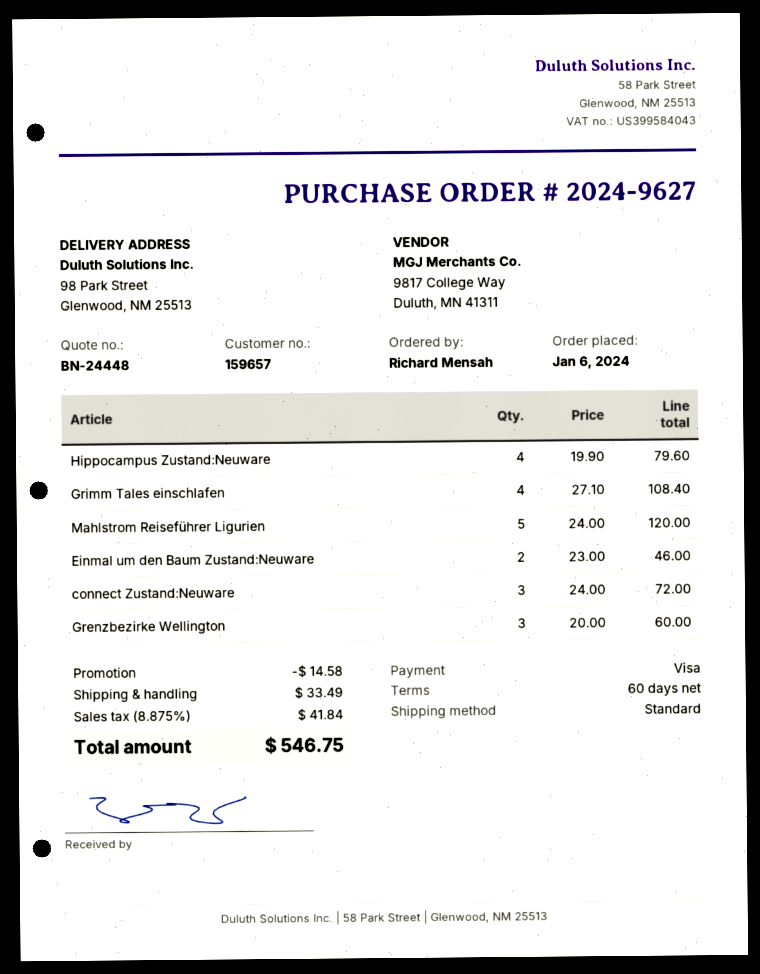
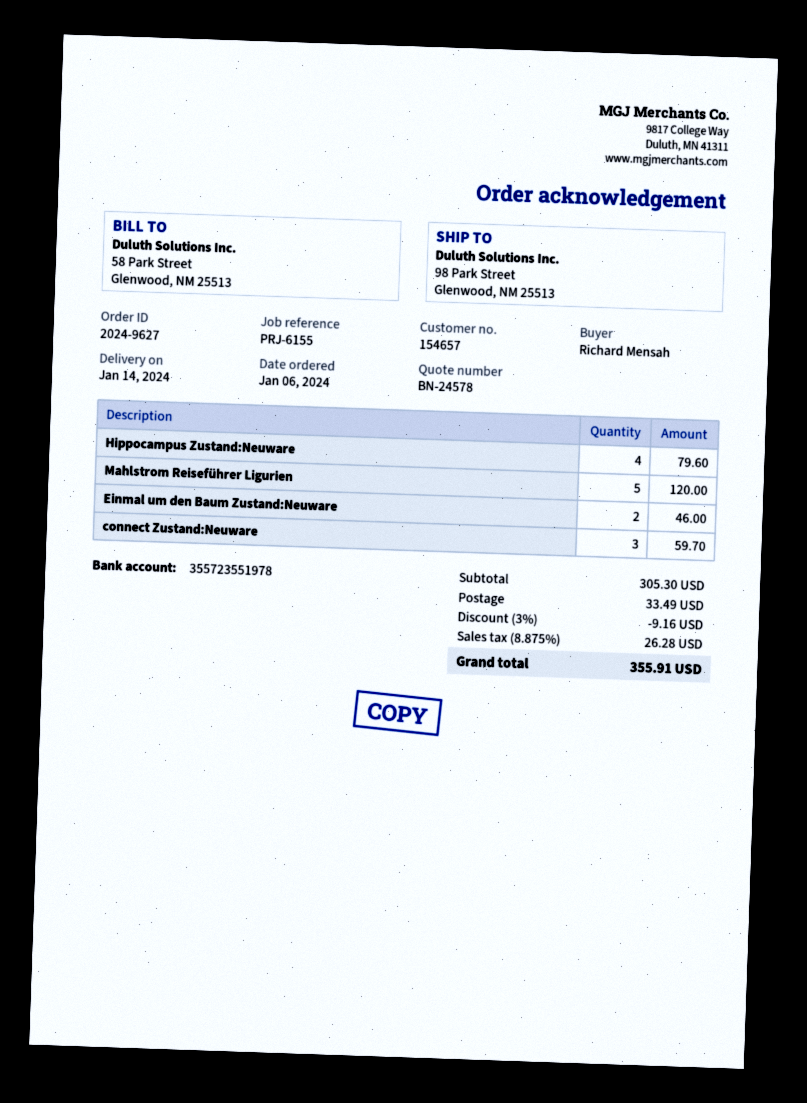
quote number: BN-24448 -> BN-24578
customer number: 159657 -> 154657
Grimm Tales einschlafen: 4 for 108.40 -> none
connect Zustand:Neuware: 3 for 72.00 -> 3 for 59.70
Grenzbezirke Wellington: 3 for 60.00 -> none
discount: 14.58 -> 9.16
tax: 8.875% = 41.84 -> 8.875% = 26.28
total: 546.75 -> 355.91

